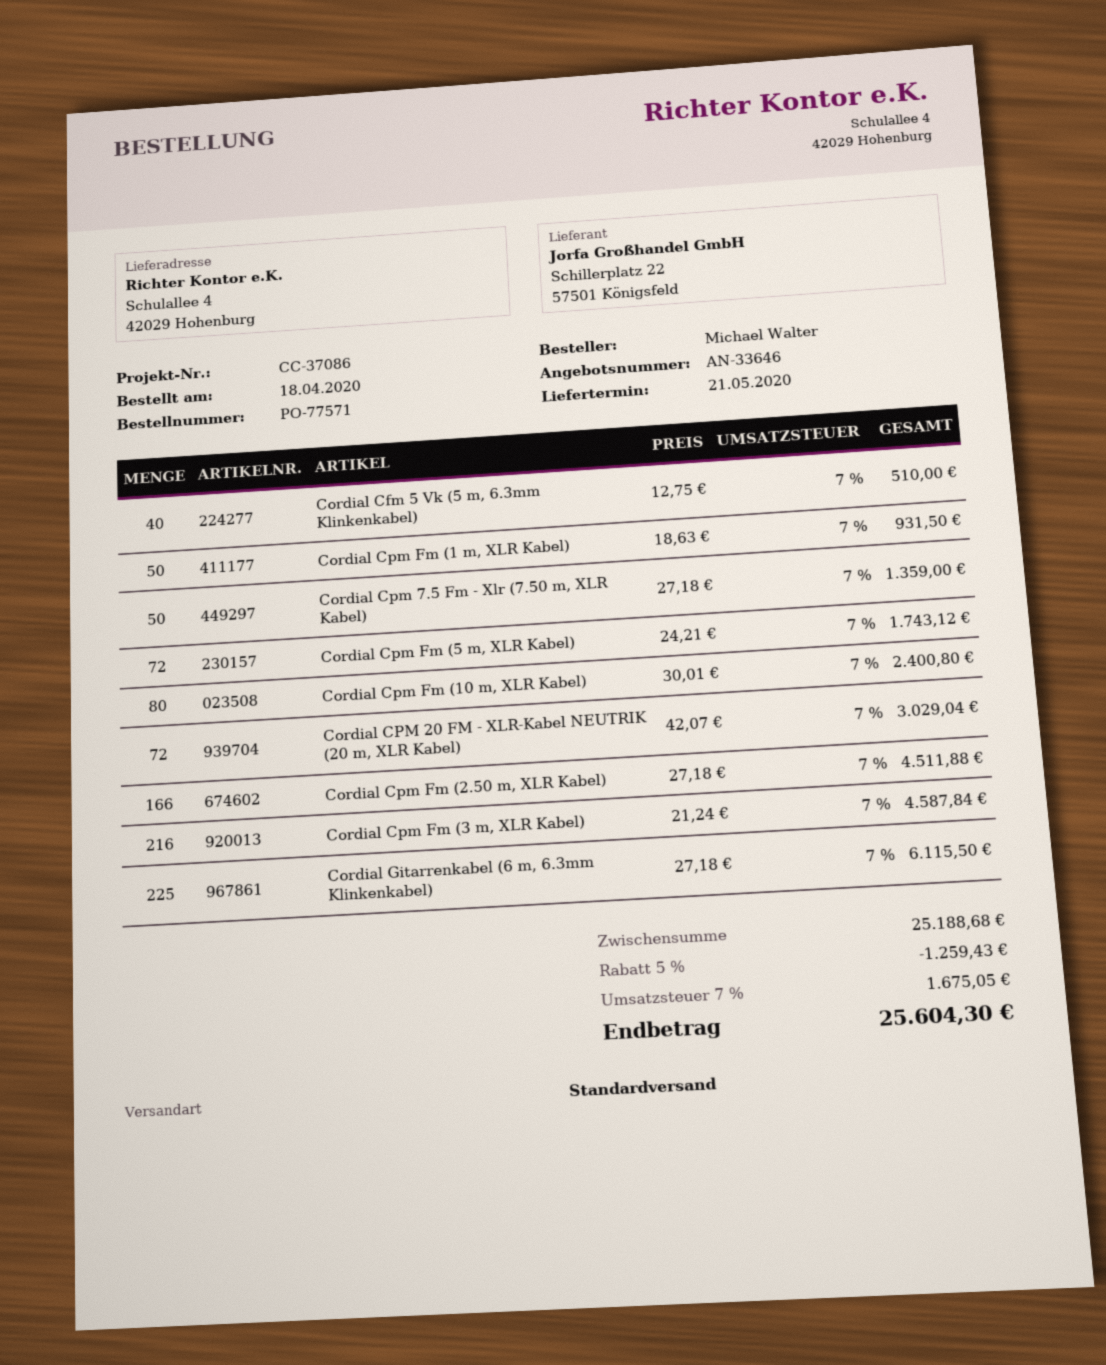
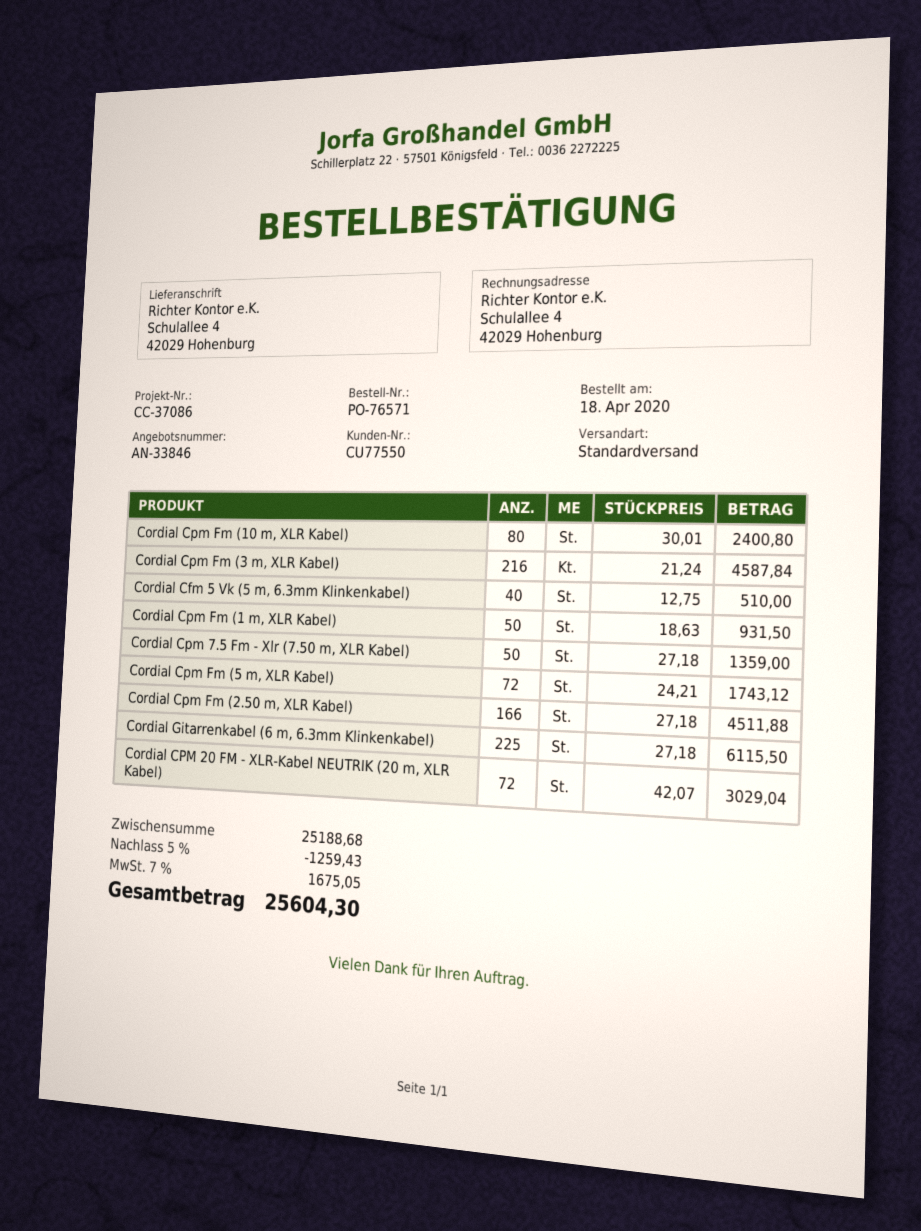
quote number: AN-33646 -> AN-33846
order number: PO-77571 -> PO-76571

